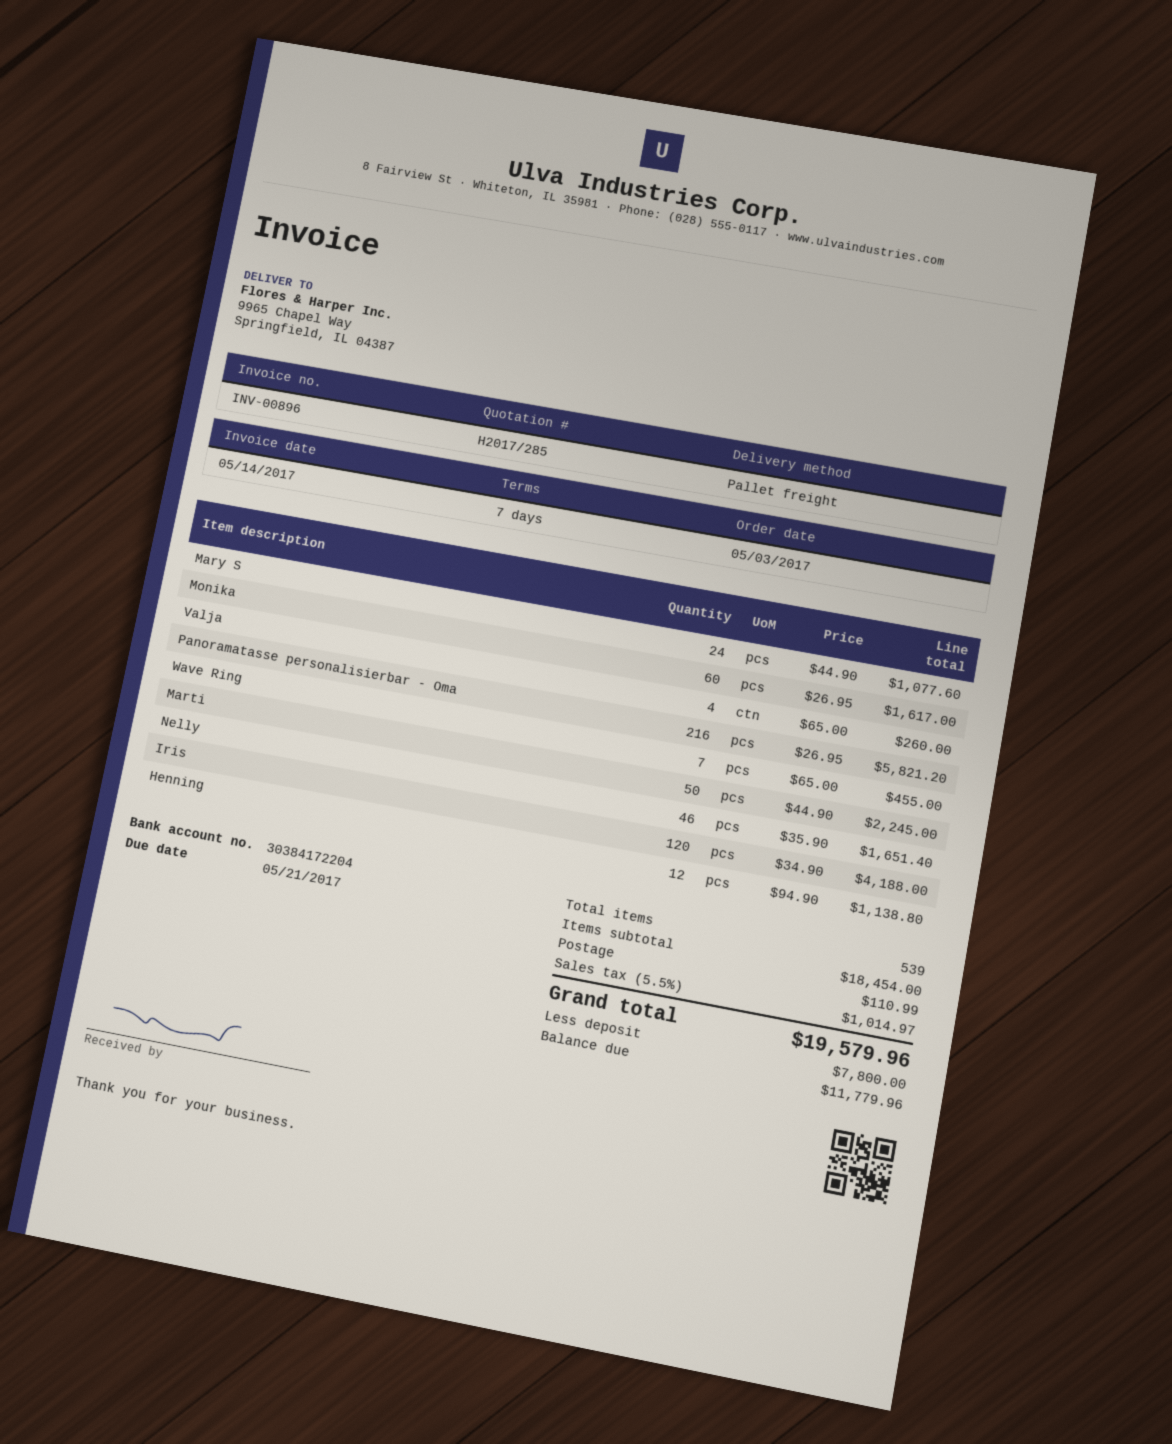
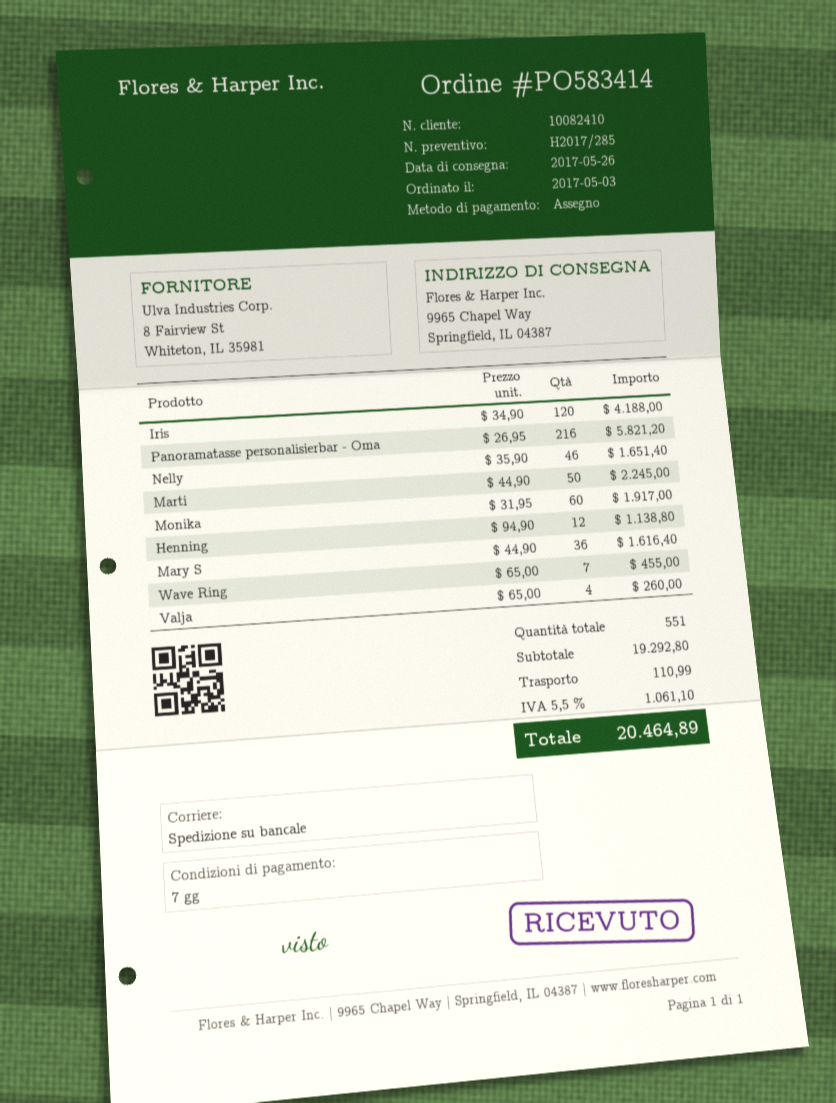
Mary S: 24 x 44.90 = 1077.60 -> 36 x 44.90 = 1616.40
Monika: 60 x 26.95 = 1617.00 -> 60 x 31.95 = 1917.00
total quantity: 539 -> 551
subtotal: 18454.00 -> 19292.80
tax: 5.5% = 1014.97 -> 5.5% = 1061.10
total: 19579.96 -> 20464.89

